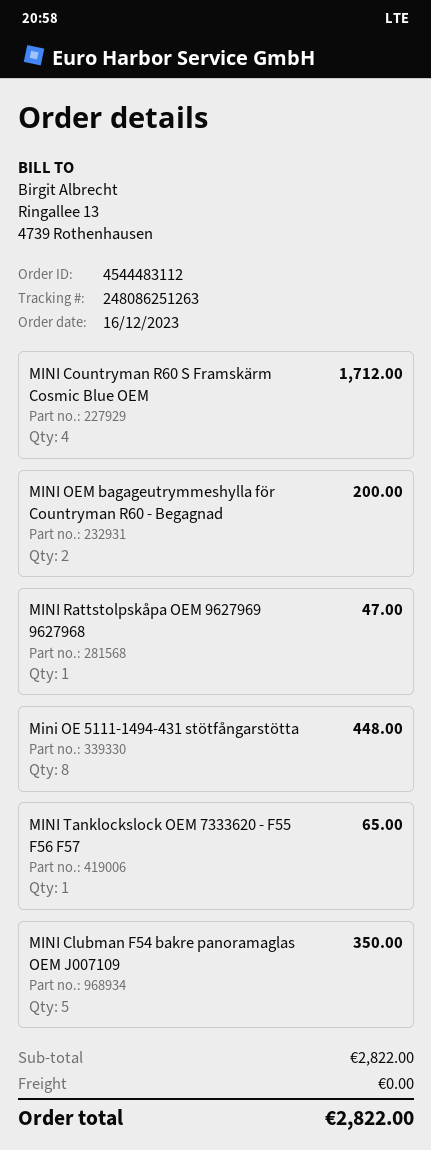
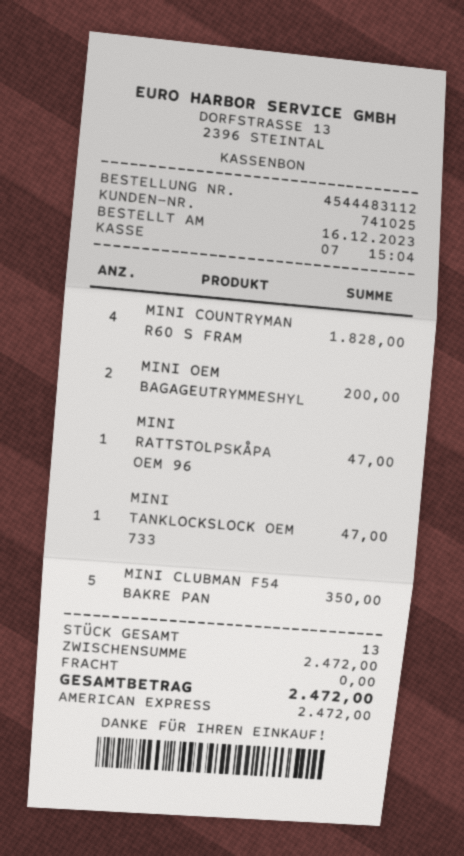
MINI Countryman R60 S Framskärm Cosmic Blue OEM: 4 for 1712.00 -> 4 for 1828.00
Mini OE 5111-1494-431 stötfångarstötta: 8 for 448.00 -> none
MINI Tanklockslock OEM 7333620 - F55 F56 F57: 1 for 65.00 -> 1 for 47.00
subtotal: 2822.00 -> 2472.00
total: 2822.00 -> 2472.00

